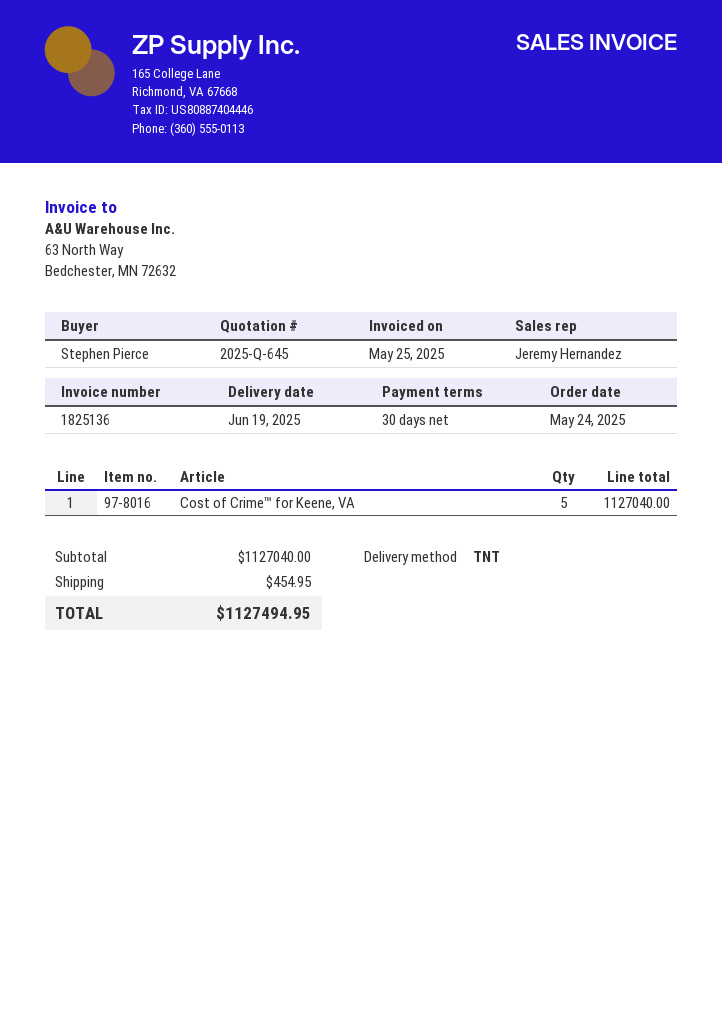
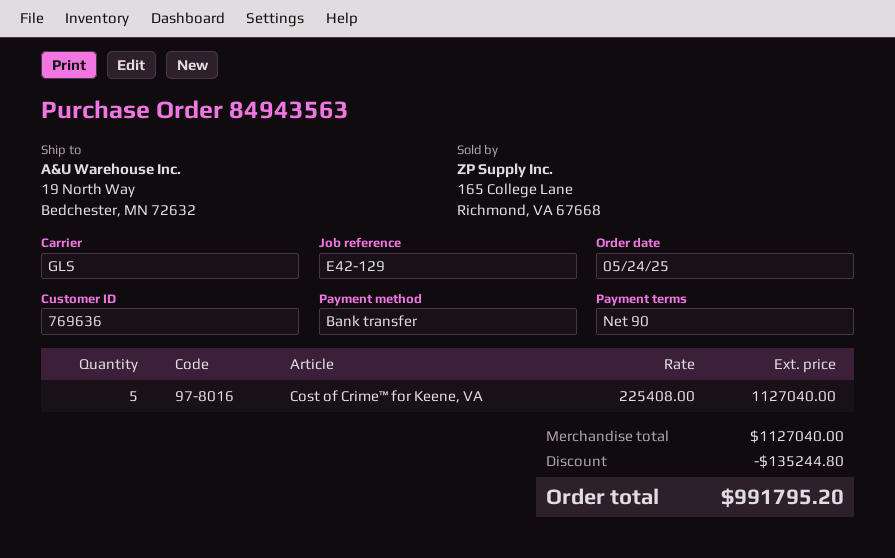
payment terms: 30 days -> 90 days
shipping method: TNT -> GLS
discount: none -> 135244.80
shipping: 454.95 -> none
total: 1127494.95 -> 991795.20

